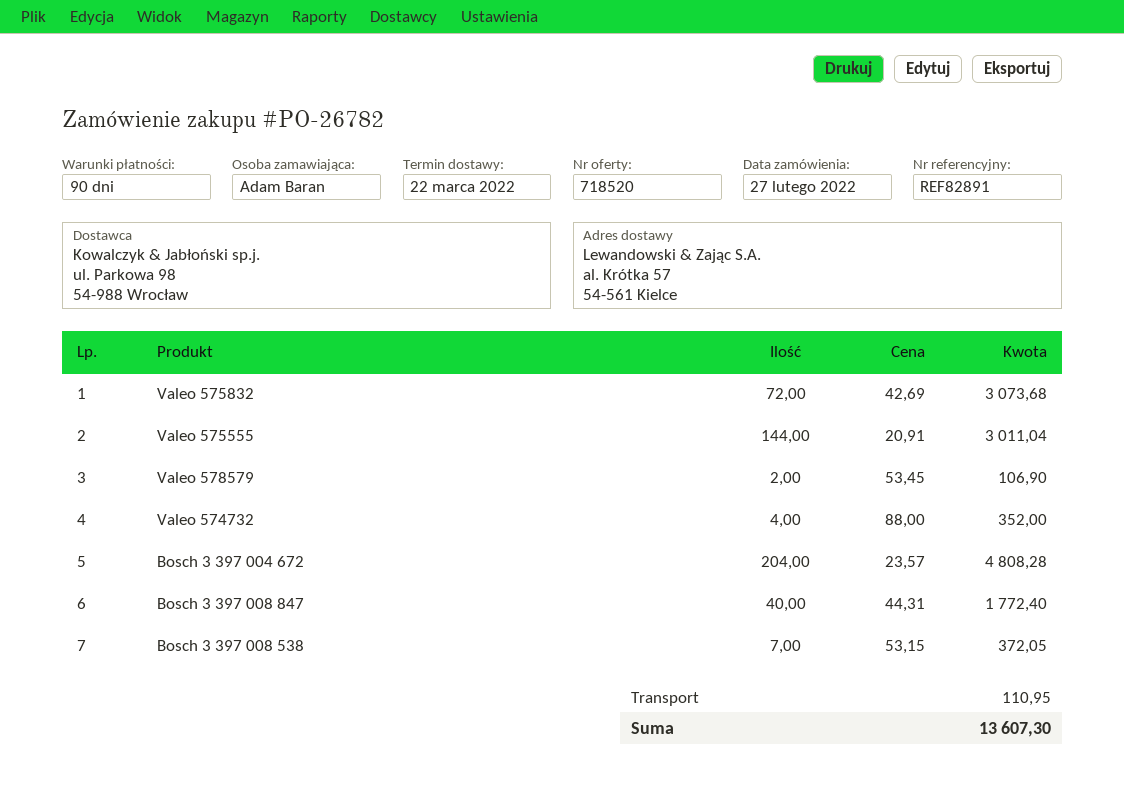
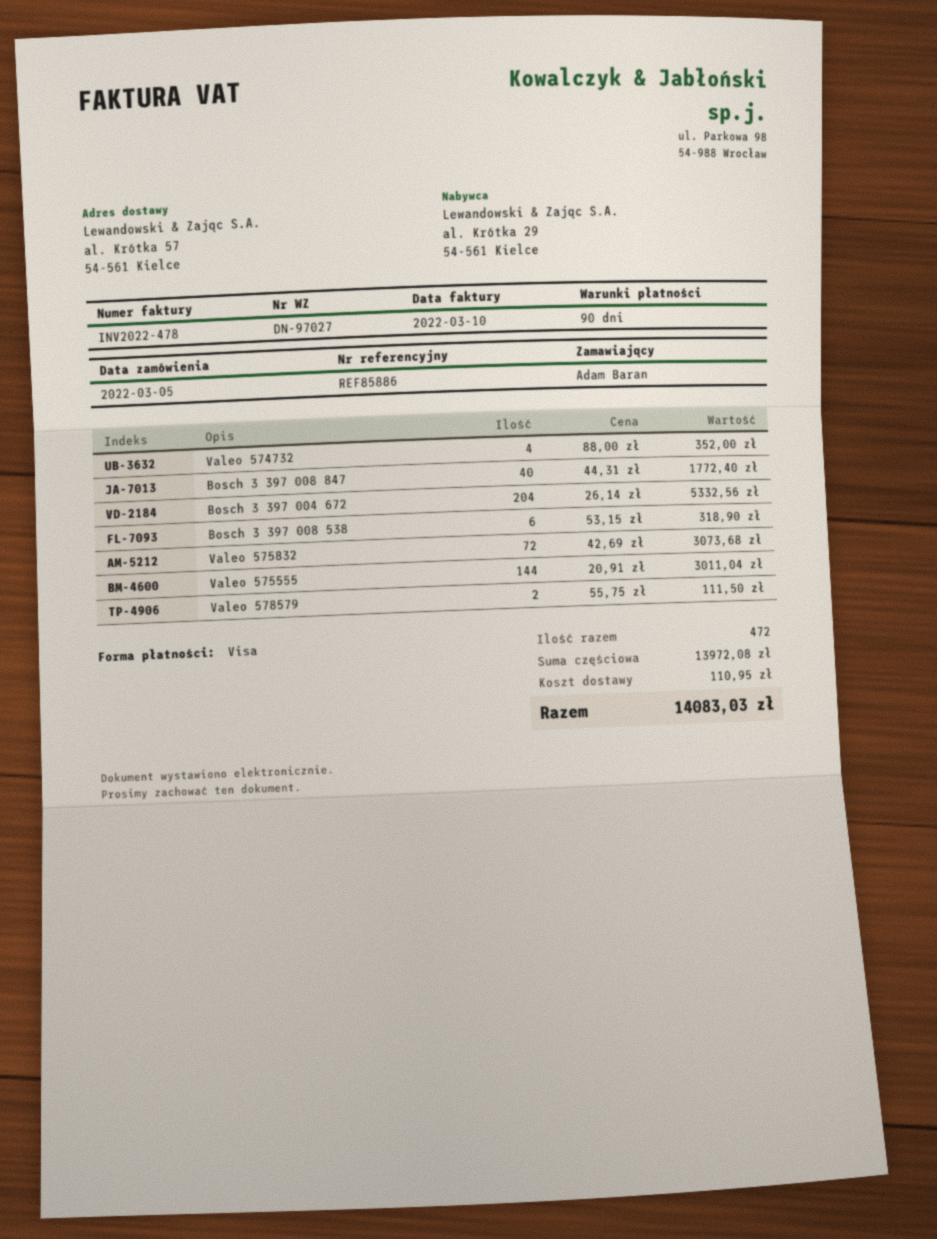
order date: 2022-02-27 -> 2022-03-05
reference: REF82891 -> REF85886
Valeo 578579: 2 x 53.45 = 106.90 -> 2 x 55.75 = 111.50
Bosch 3 397 004 672: 204 x 23.57 = 4808.28 -> 204 x 26.14 = 5332.56
Bosch 3 397 008 538: 7 x 53.15 = 372.05 -> 6 x 53.15 = 318.90
total: 13607.30 -> 14083.03

